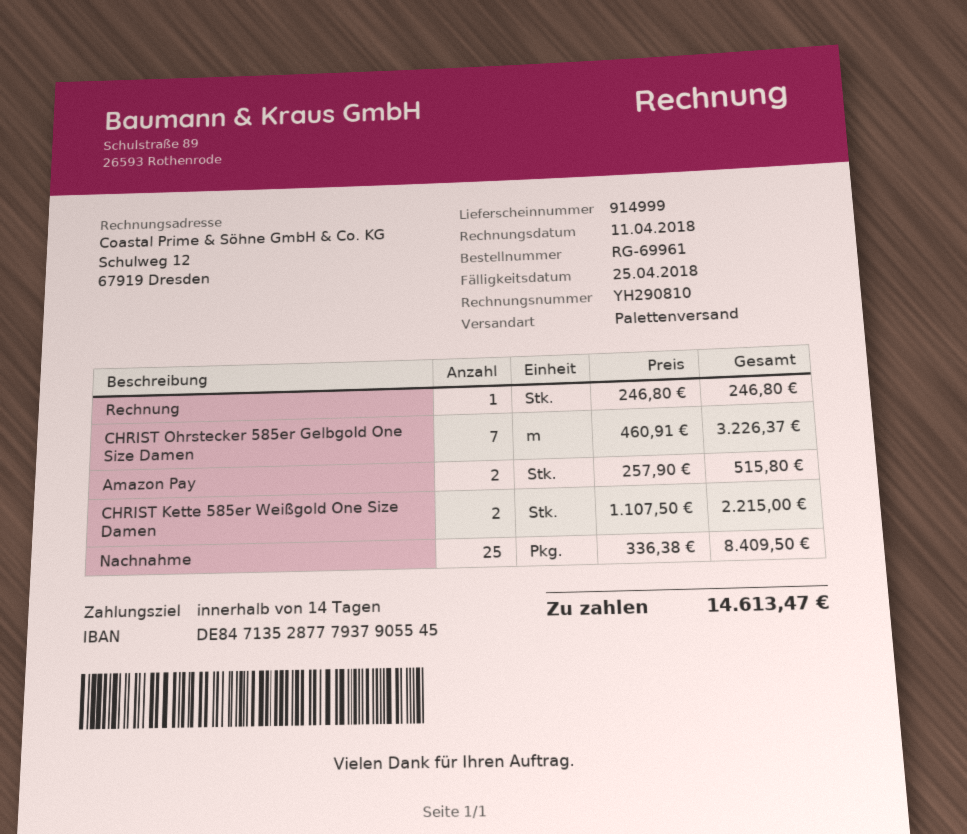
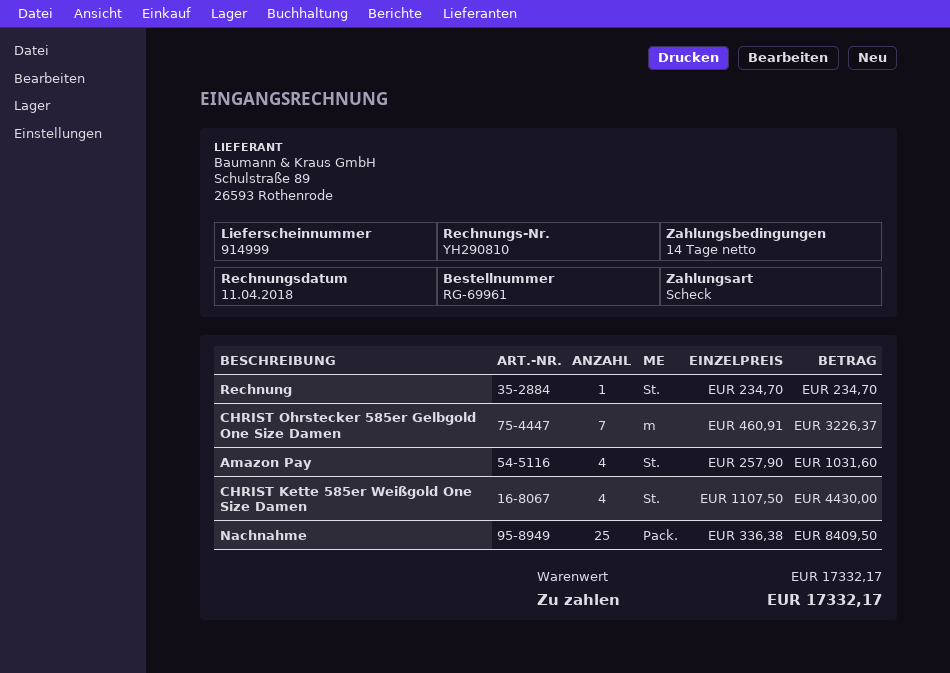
Rechnung: 1 x 246.80 = 246.80 -> 1 x 234.70 = 234.70
Amazon Pay: 2 x 257.90 = 515.80 -> 4 x 257.90 = 1031.60
CHRIST Kette 585er Weißgold One Size Damen: 2 x 1107.50 = 2215.00 -> 4 x 1107.50 = 4430.00
total: 14613.47 -> 17332.17

